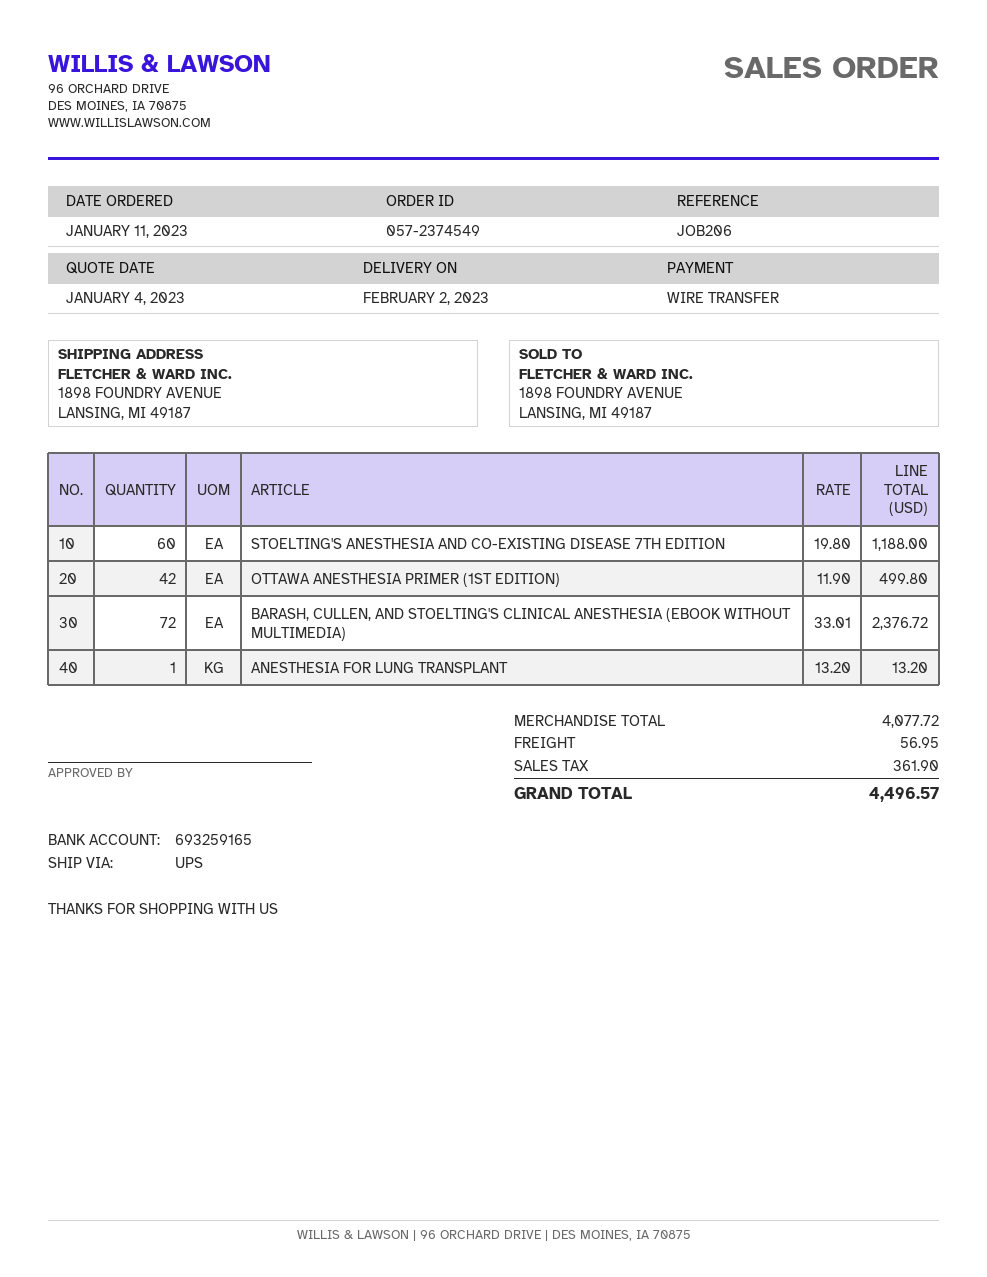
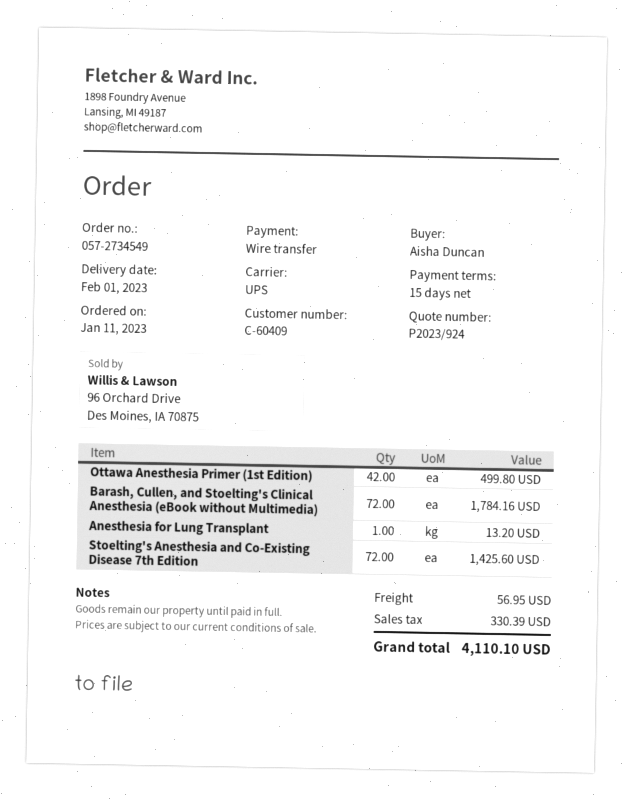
order number: 057-2374549 -> 057-2734549
delivery date: 2023-02-02 -> 2023-02-01
STOELTING'S ANESTHESIA AND CO-EXISTING DISEASE 7TH EDITION: 60 for 1188.00 -> 72 for 1425.60
BARASH, CULLEN, AND STOELTING'S CLINICAL ANESTHESIA (EBOOK WITHOUT MULTIMEDIA): 72 for 2376.72 -> 72 for 1784.16
tax: 361.90 -> 330.39
total: 4496.57 -> 4110.10

